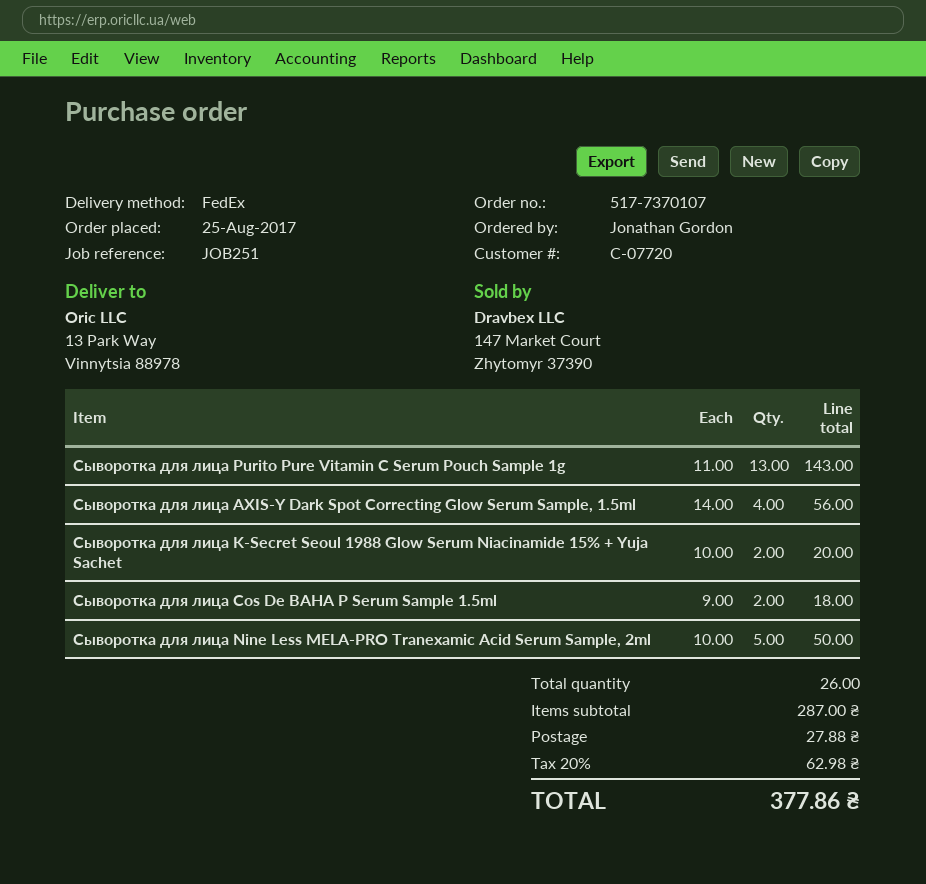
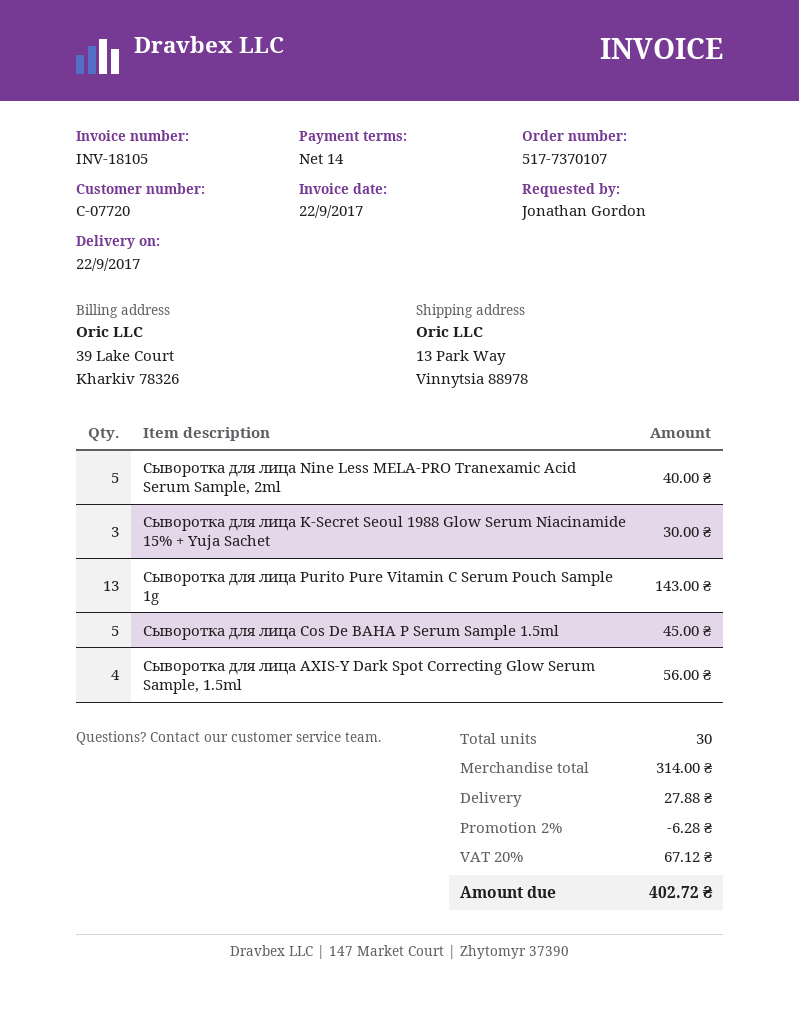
Сыворотка для лица K-Secret Seoul 1988 Glow Serum Niacinamide 15% + Yuja Sachet: 2 for 20.00 -> 3 for 30.00
Сыворотка для лица Cos De BAHA P Serum Sample 1.5ml: 2 for 18.00 -> 5 for 45.00
Сыворотка для лица Nine Less MELA-PRO Tranexamic Acid Serum Sample, 2ml: 5 for 50.00 -> 5 for 40.00
total quantity: 26 -> 30
subtotal: 287.00 -> 314.00
discount: none -> 2% = 6.28
tax: 20% = 62.98 -> 20% = 67.12
total: 377.86 -> 402.72

